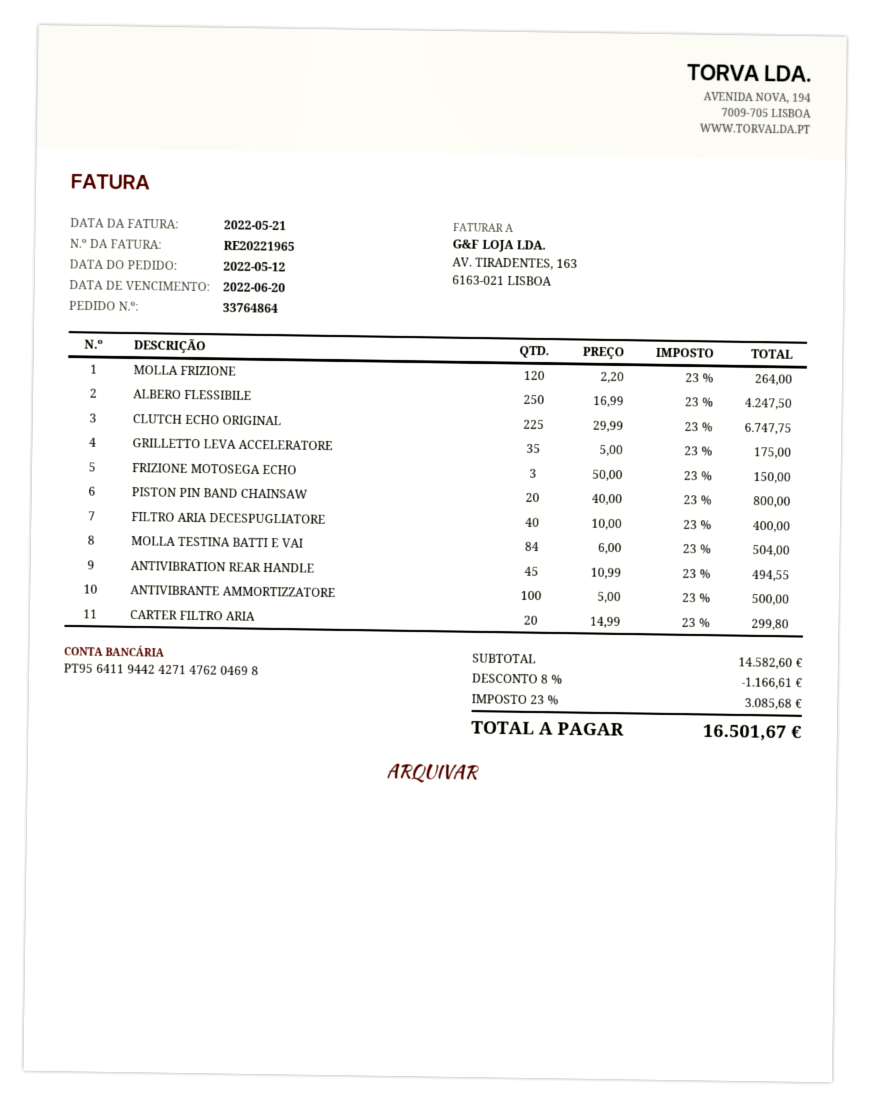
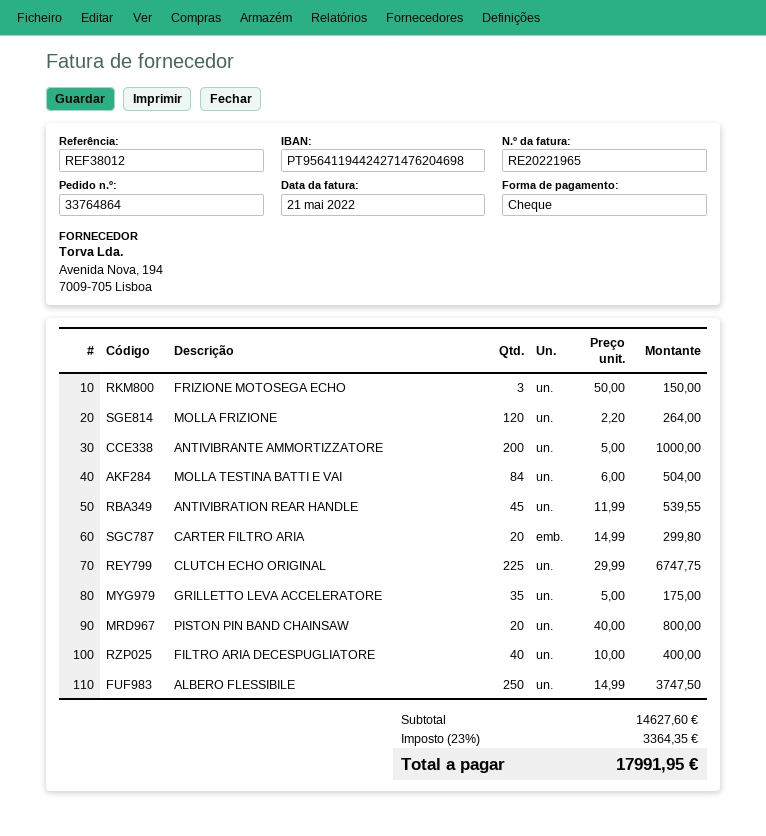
ALBERO FLESSIBILE: 250 x 16.99 = 4247.50 -> 250 x 14.99 = 3747.50
ANTIVIBRATION REAR HANDLE: 45 x 10.99 = 494.55 -> 45 x 11.99 = 539.55
ANTIVIBRANTE AMMORTIZZATORE: 100 x 5.00 = 500.00 -> 200 x 5.00 = 1000.00
subtotal: 14582.60 -> 14627.60
discount: 8% = 1166.61 -> none
tax: 23% = 3085.68 -> 23% = 3364.35
total: 16501.67 -> 17991.95

